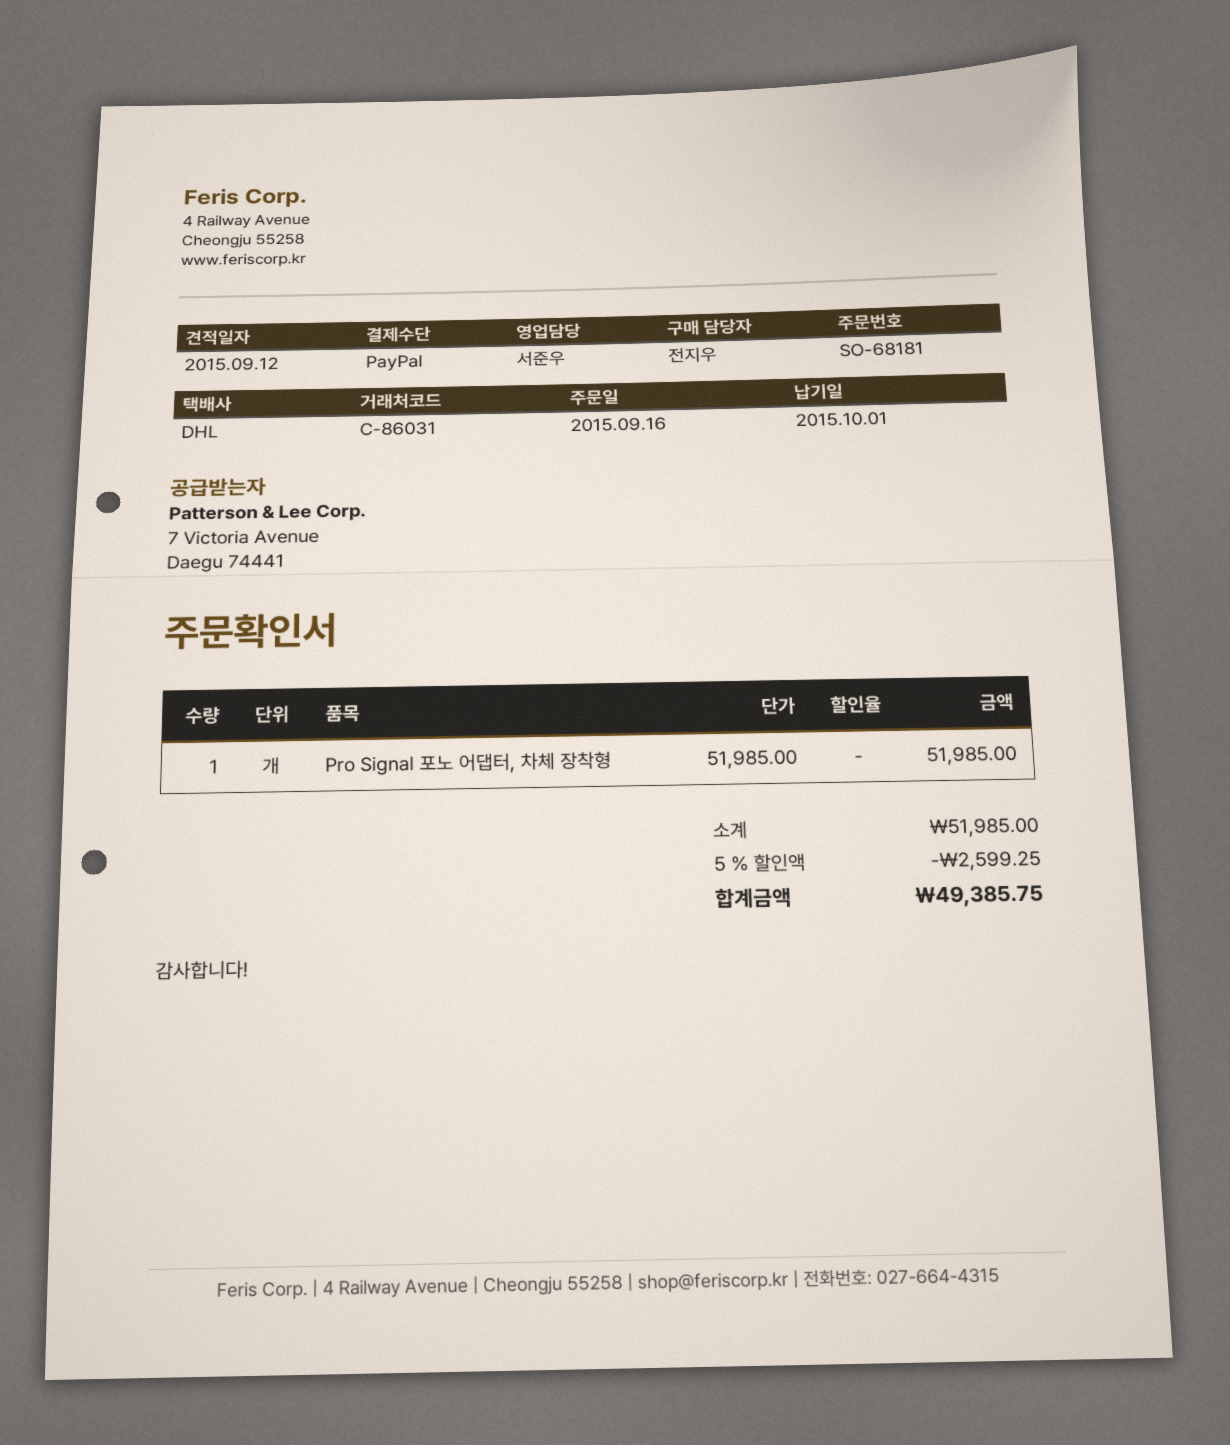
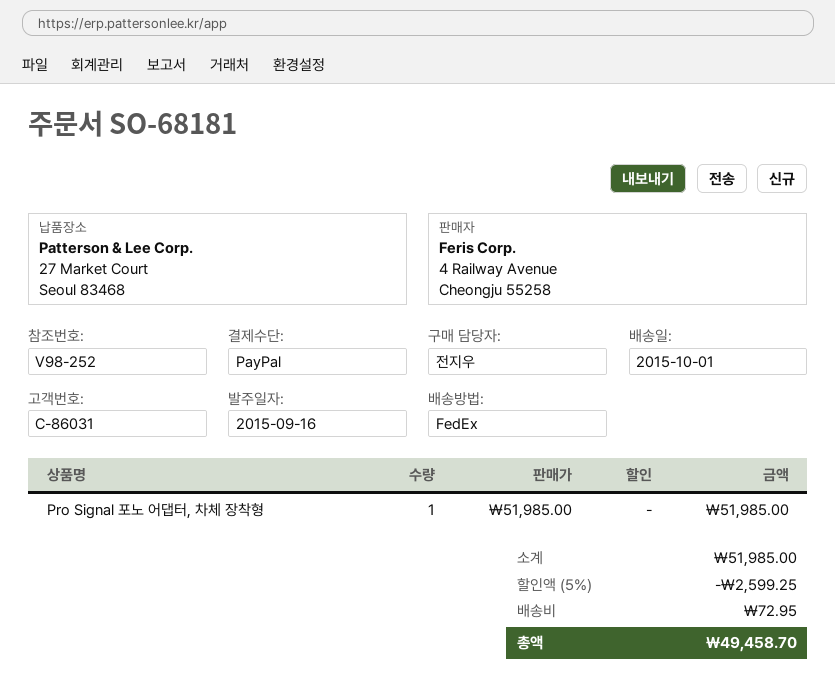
shipping method: DHL -> FedEx
shipping: none -> 72.95
total: 49385.75 -> 49458.70

